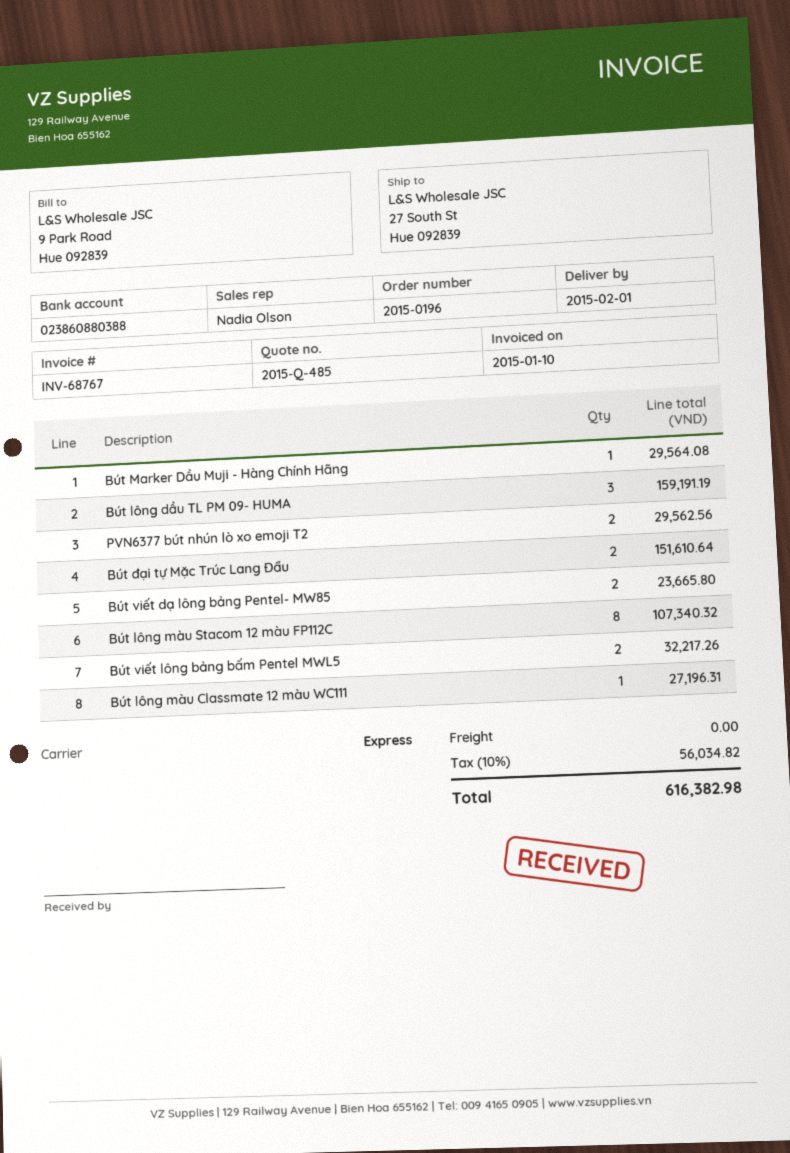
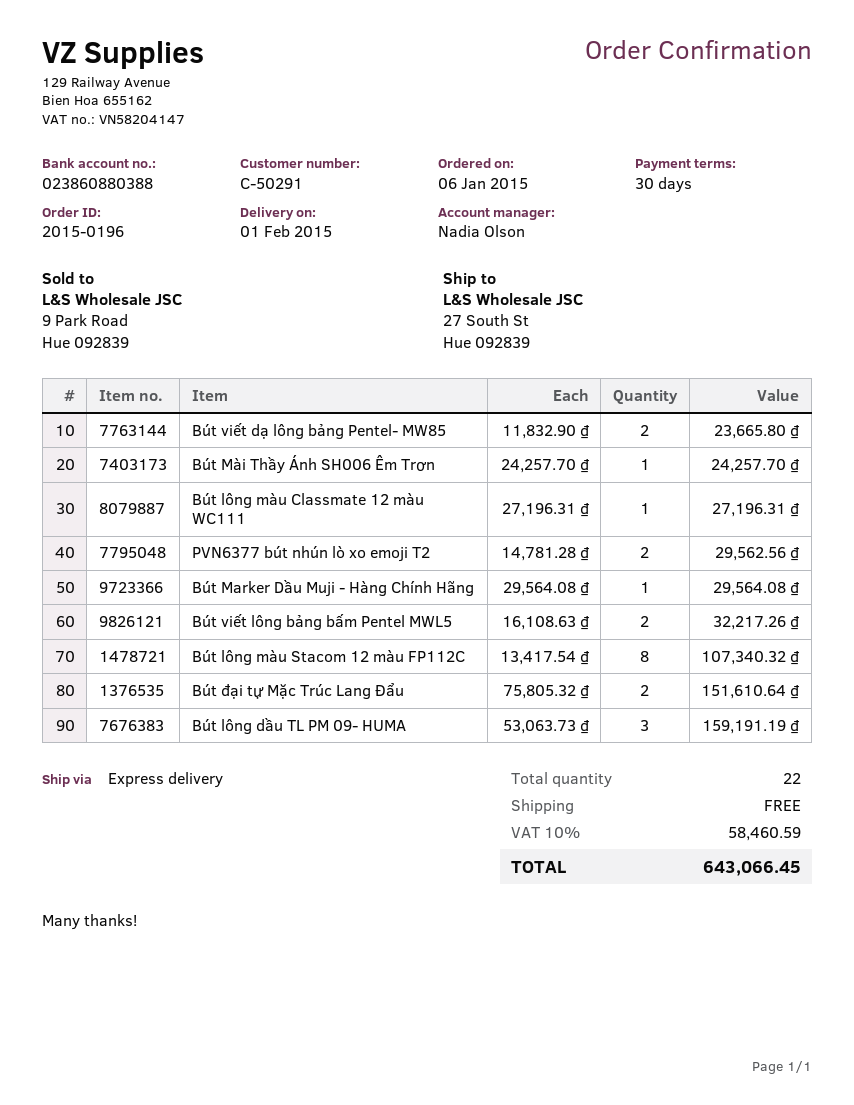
Bút Mài Thầy Ánh SH006 Êm Trơn: none -> 1 for 24257.70
tax: 10% = 56034.82 -> 10% = 58460.59
total: 616382.98 -> 643066.45

